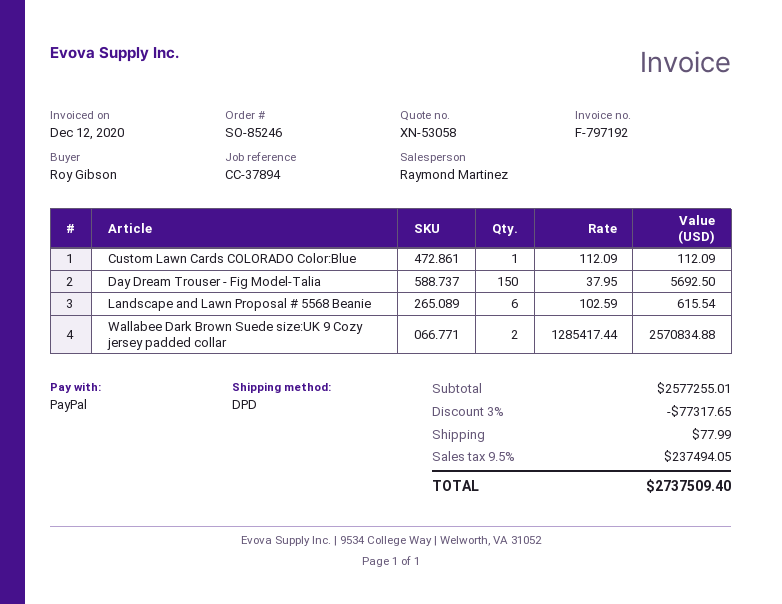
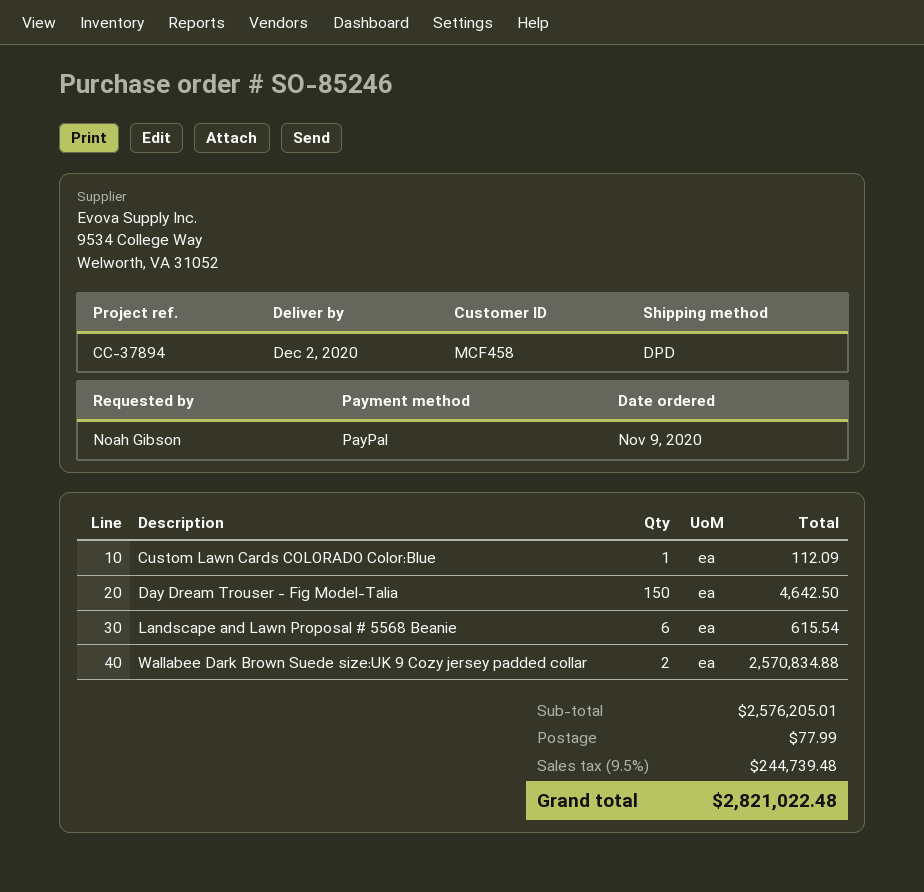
ordered by: Roy Gibson -> Noah Gibson
Day Dream Trouser - Fig Model-Talia: 150 for 5692.50 -> 150 for 4642.50
subtotal: 2577255.01 -> 2576205.01
discount: 3% = 77317.65 -> none
tax: 9.5% = 237494.05 -> 9.5% = 244739.48
total: 2737509.40 -> 2821022.48

